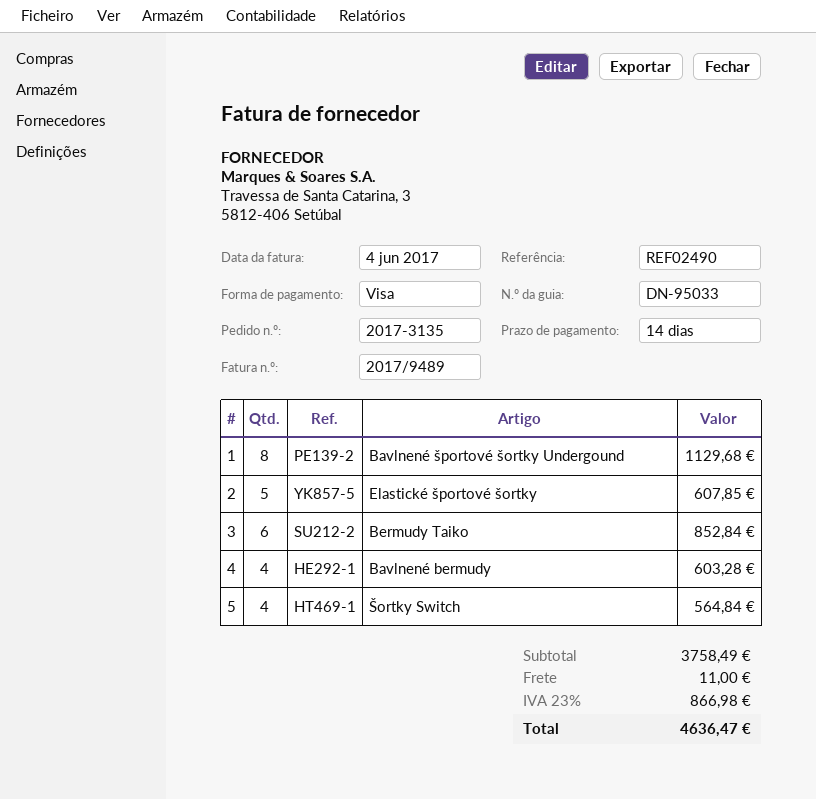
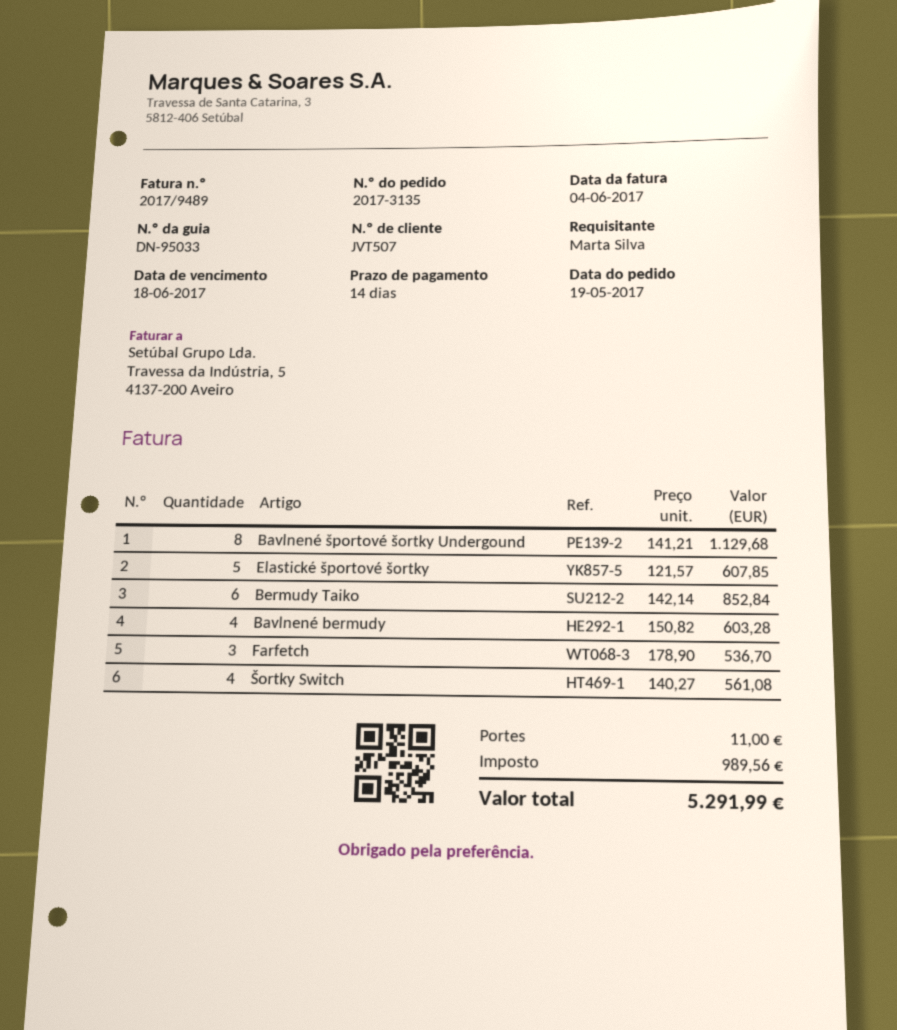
Šortky Switch: 4 for 564.84 -> 4 for 561.08
Farfetch: none -> 3 for 536.70
tax: 866.98 -> 989.56
total: 4636.47 -> 5291.99

